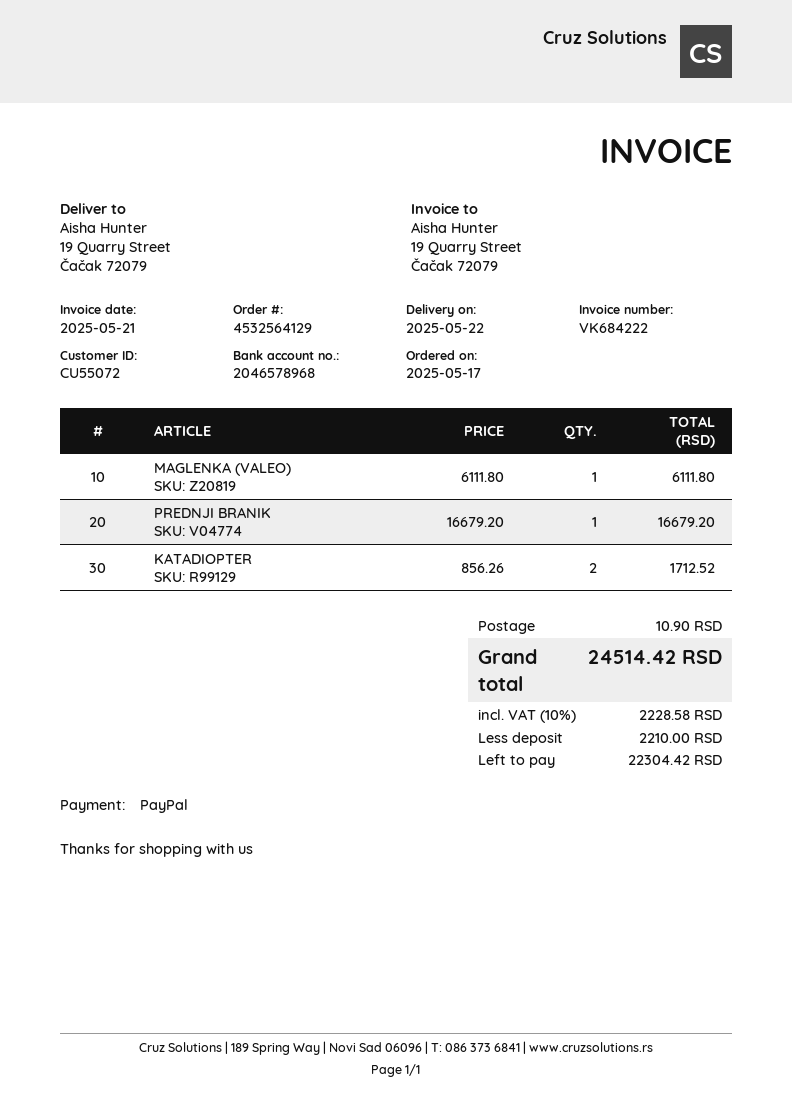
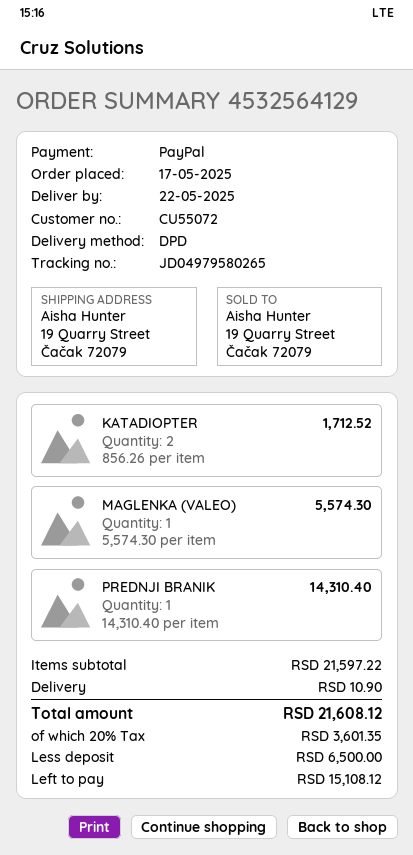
MAGLENKA (VALEO): 1 x 6111.80 = 6111.80 -> 1 x 5574.30 = 5574.30
PREDNJI BRANIK: 1 x 16679.20 = 16679.20 -> 1 x 14310.40 = 14310.40
tax: 10% = 2228.58 -> 20% = 3601.35
total: 24514.42 -> 21608.12
deposit: 2210.00 -> 6500.00
balance: 22304.42 -> 15108.12

